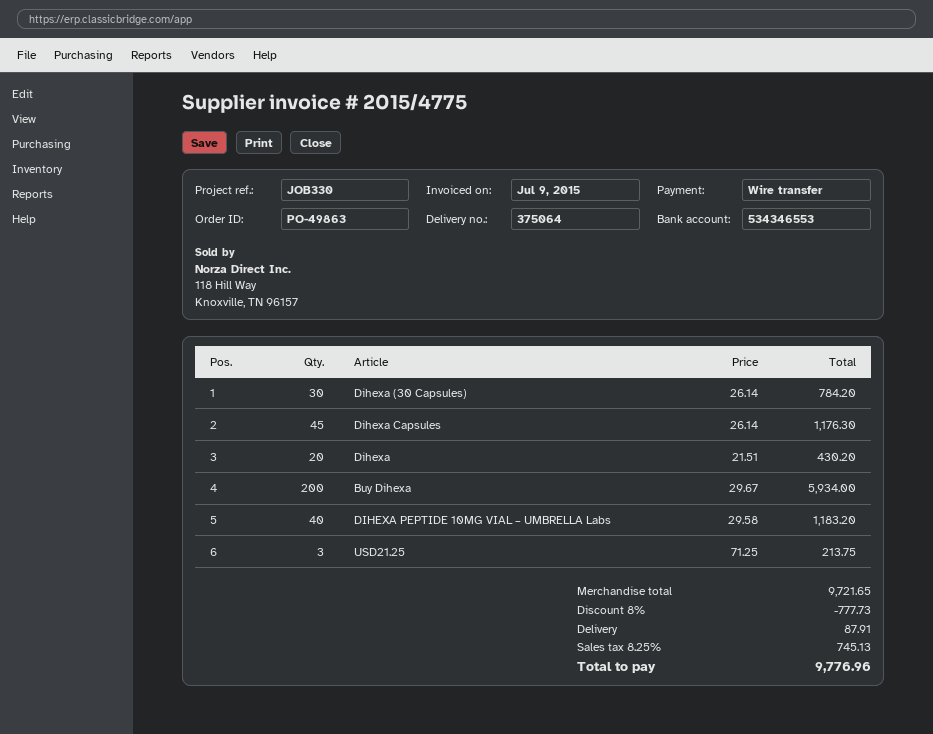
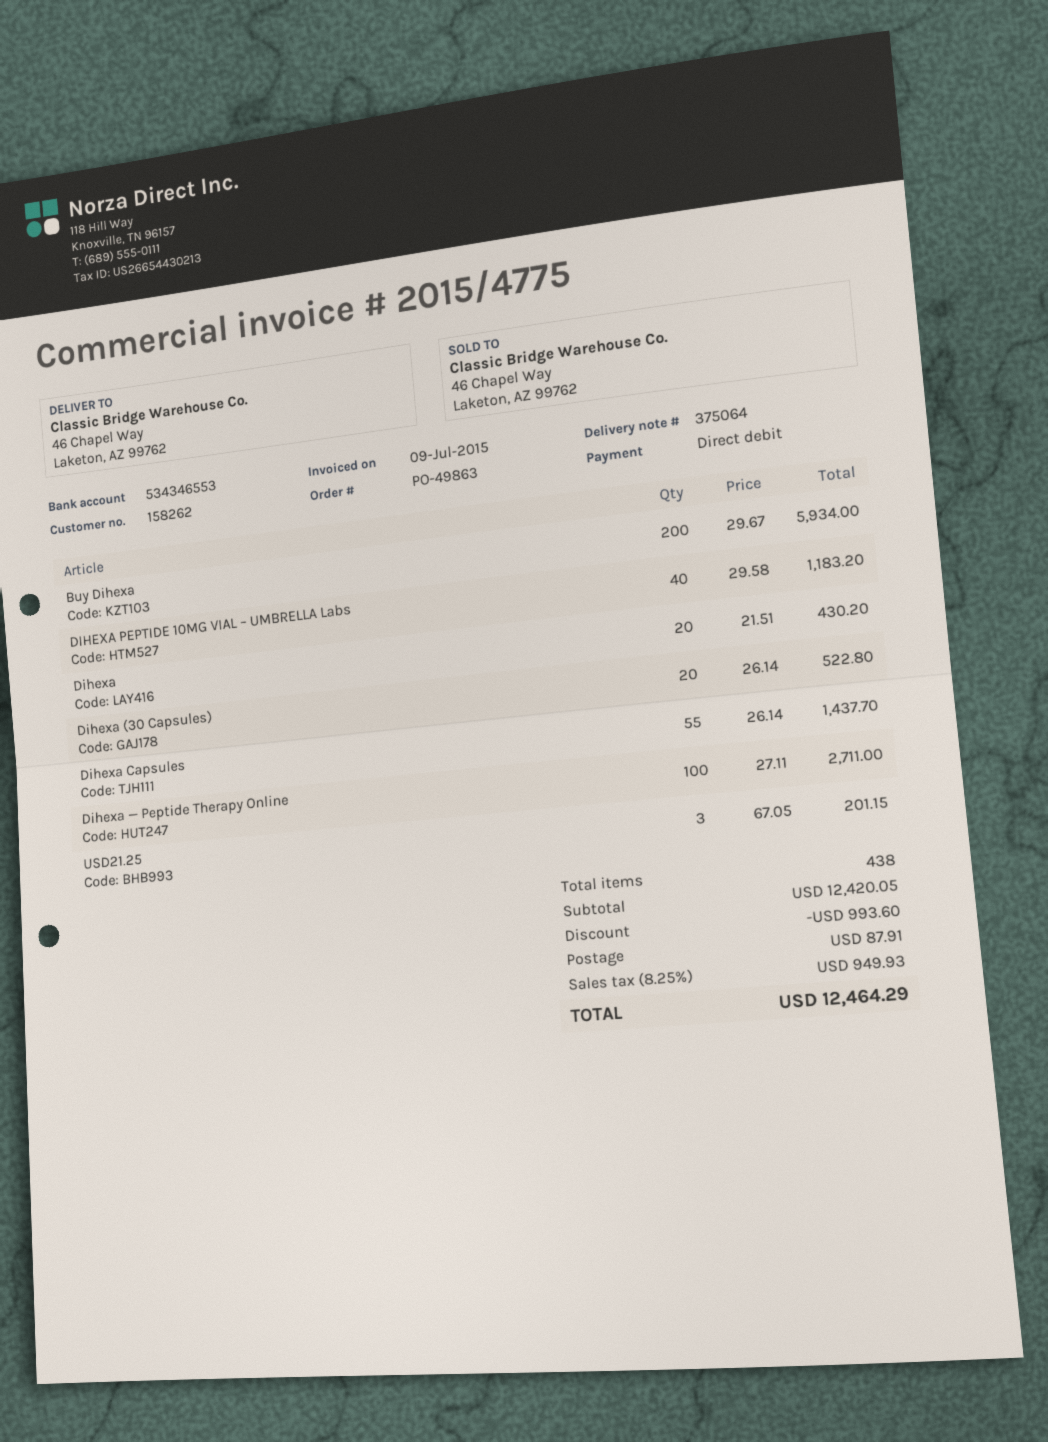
payment method: bank transfer -> direct debit
Dihexa (30 Capsules): 30 x 26.14 = 784.20 -> 20 x 26.14 = 522.80
Dihexa Capsules: 45 x 26.14 = 1176.30 -> 55 x 26.14 = 1437.70
USD21.25: 3 x 71.25 = 213.75 -> 3 x 67.05 = 201.15
Dihexa — Peptide Therapy Online: none -> 100 x 27.11 = 2711.00
subtotal: 9721.65 -> 12420.05
discount: 777.73 -> 993.60
tax: 8.25% = 745.13 -> 8.25% = 949.93
total: 9776.96 -> 12464.29

